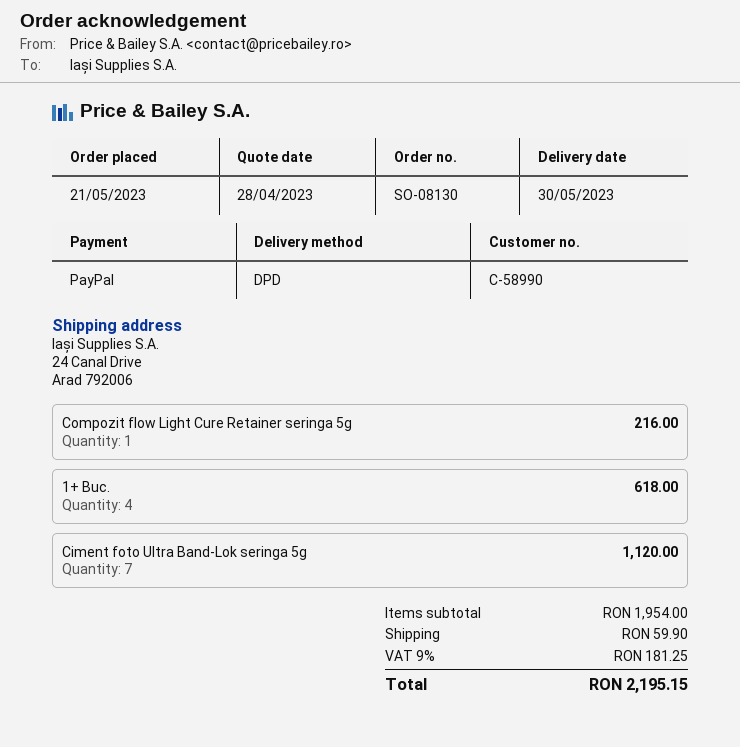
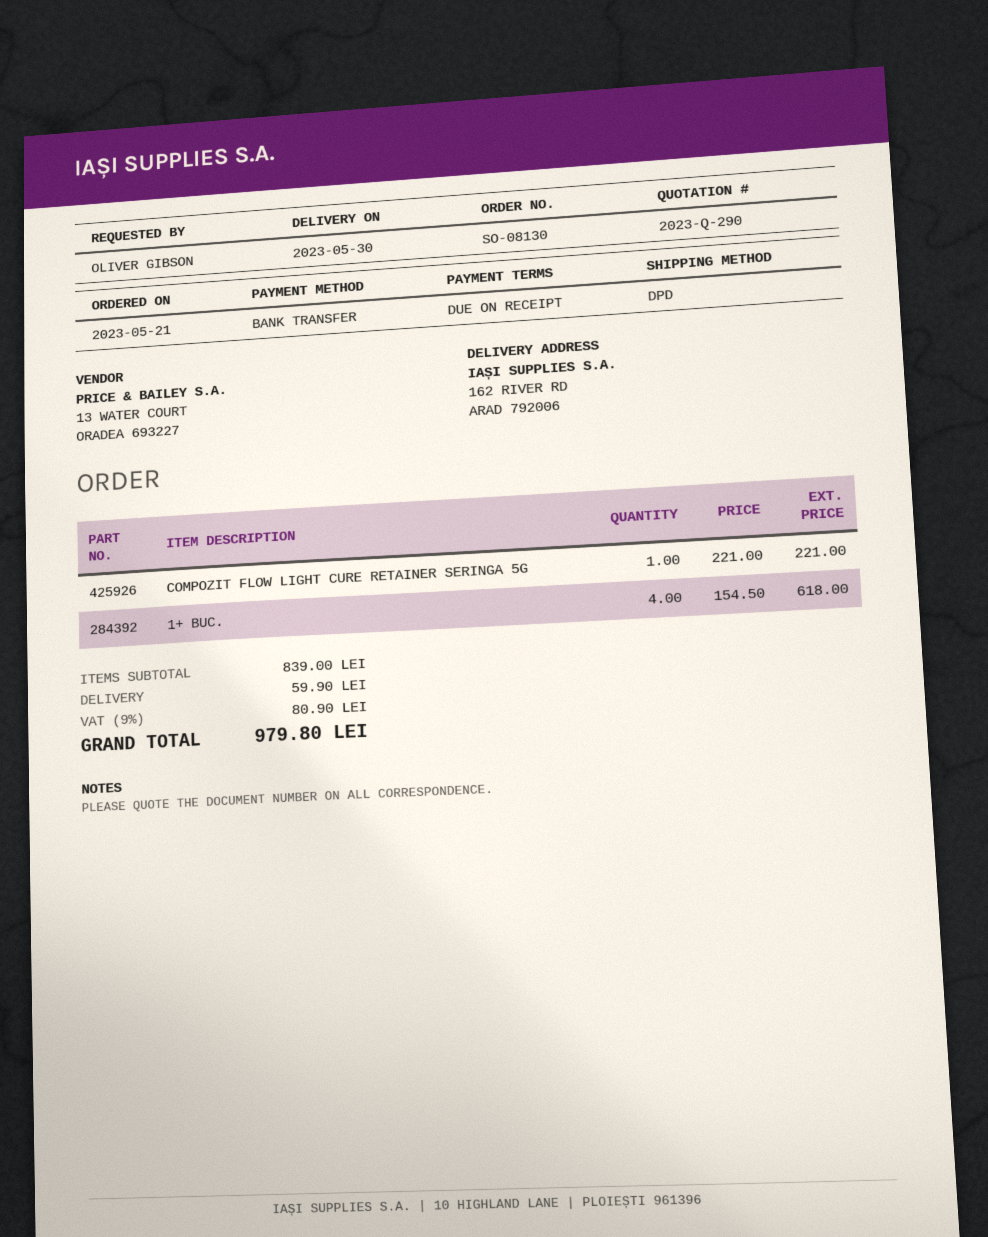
payment method: PayPal -> bank transfer
ship to: 24 Canal Drive, Arad 792006 -> 162 RIVER RD, ARAD 792006
Compozit flow Light Cure Retainer seringa 5g: 1 for 216.00 -> 1 for 221.00
Ciment foto Ultra Band-Lok seringa 5g: 7 for 1120.00 -> none
subtotal: 1954.00 -> 839.00
tax: 9% = 181.25 -> 9% = 80.90
total: 2195.15 -> 979.80

